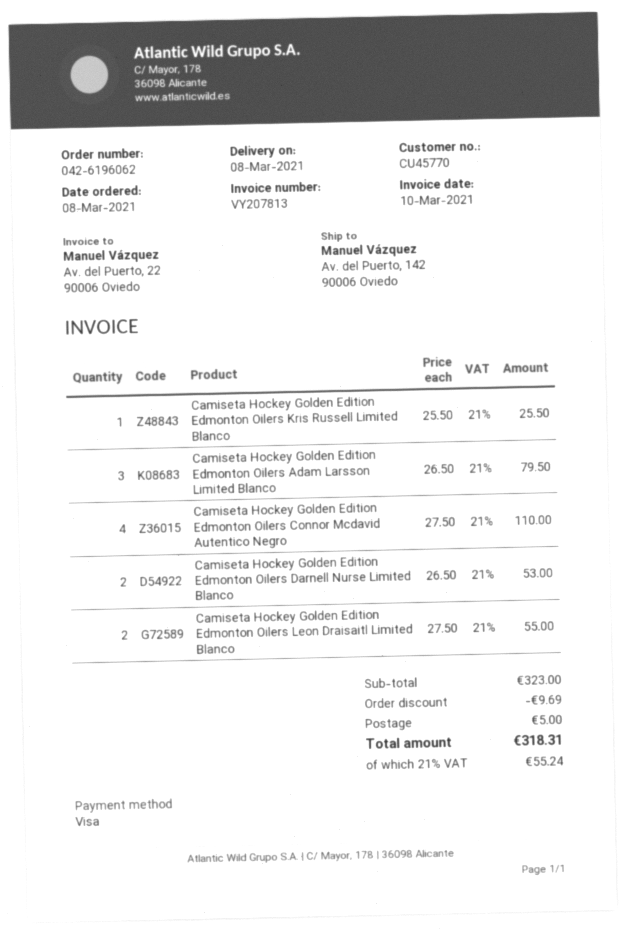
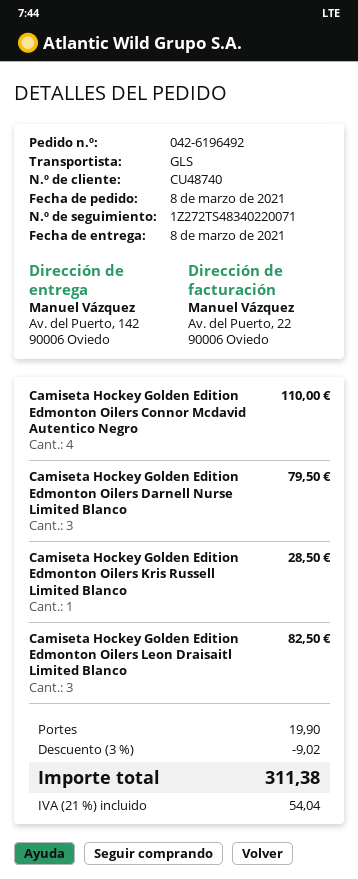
order number: 042-6196062 -> 042-6196492
customer number: CU45770 -> CU48740
Camiseta Hockey Golden Edition Edmonton Oilers Kris Russell Limited Blanco: 1 for 25.50 -> 1 for 28.50
Camiseta Hockey Golden Edition Edmonton Oilers Adam Larsson Limited Blanco: 3 for 79.50 -> none
Camiseta Hockey Golden Edition Edmonton Oilers Darnell Nurse Limited Blanco: 2 for 53.00 -> 3 for 79.50
Camiseta Hockey Golden Edition Edmonton Oilers Leon Draisaitl Limited Blanco: 2 for 55.00 -> 3 for 82.50
discount: 9.69 -> 9.02
shipping: 5.00 -> 19.90
tax: 21% = 55.24 -> 21% = 54.04
total: 318.31 -> 311.38

